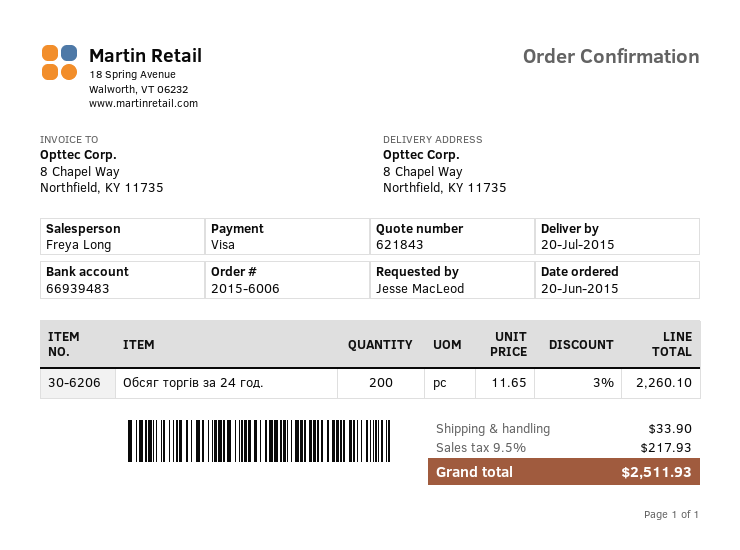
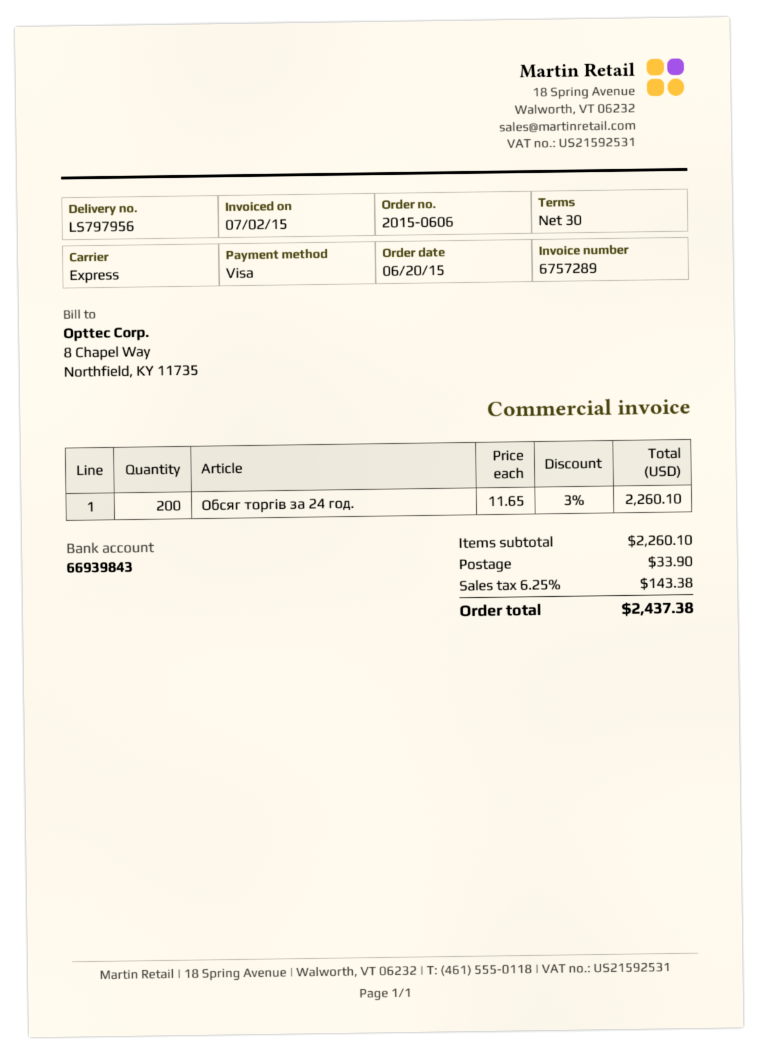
order number: 2015-6006 -> 2015-0606
bank account: 66939483 -> 66939843
tax: 9.5% = 217.93 -> 6.25% = 143.38
total: 2511.93 -> 2437.38

